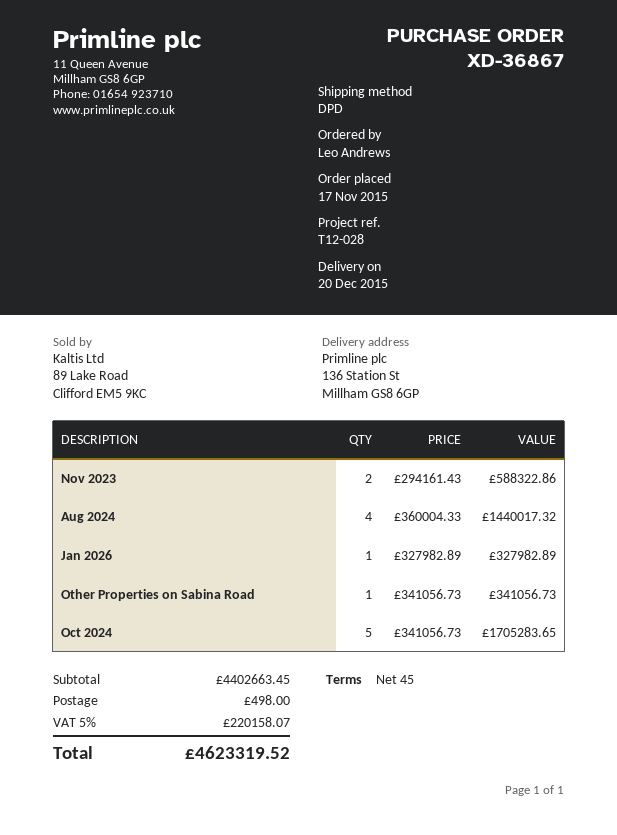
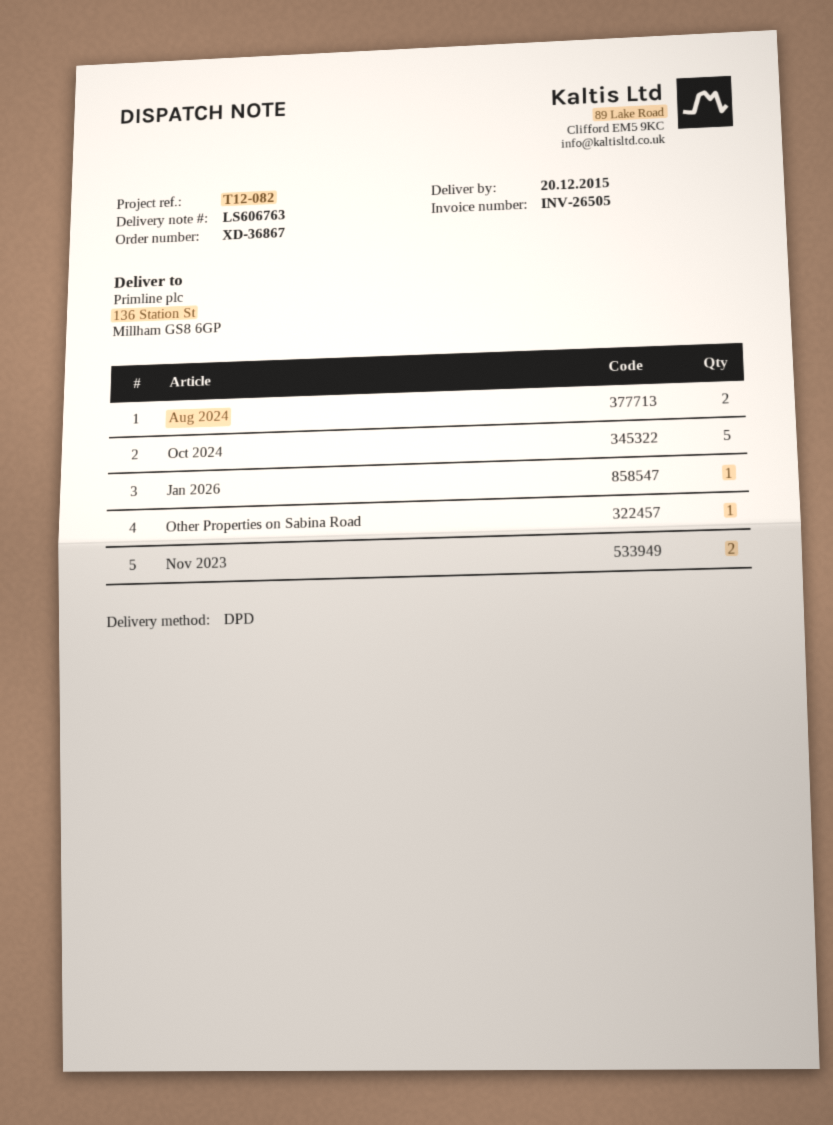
reference: T12-028 -> T12-082
Aug 2024: 4 -> 2

